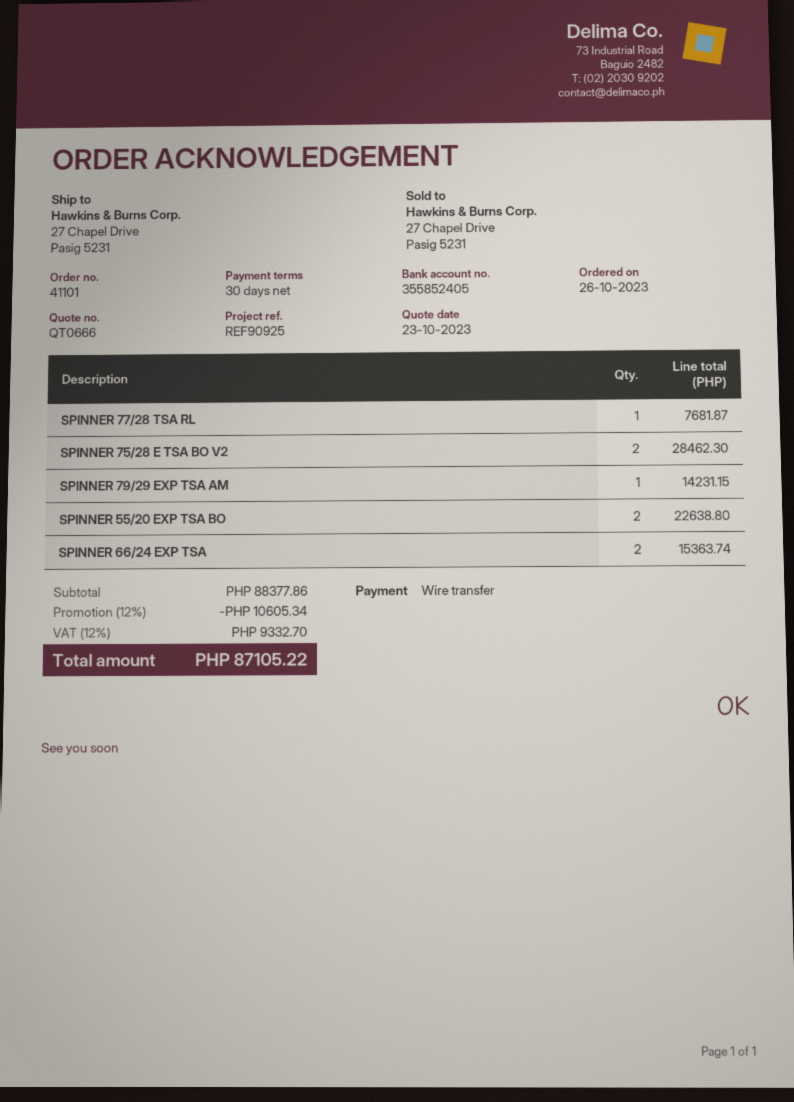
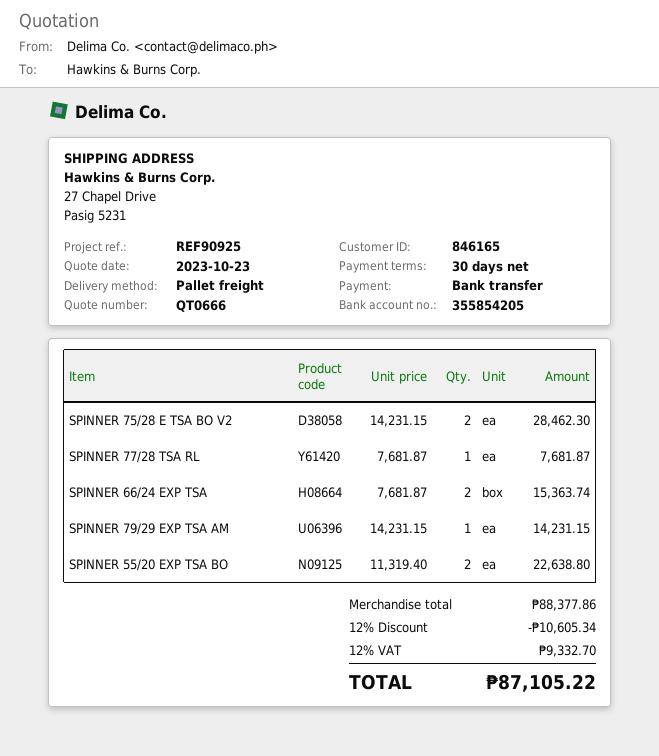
bank account: 355852405 -> 355854205

